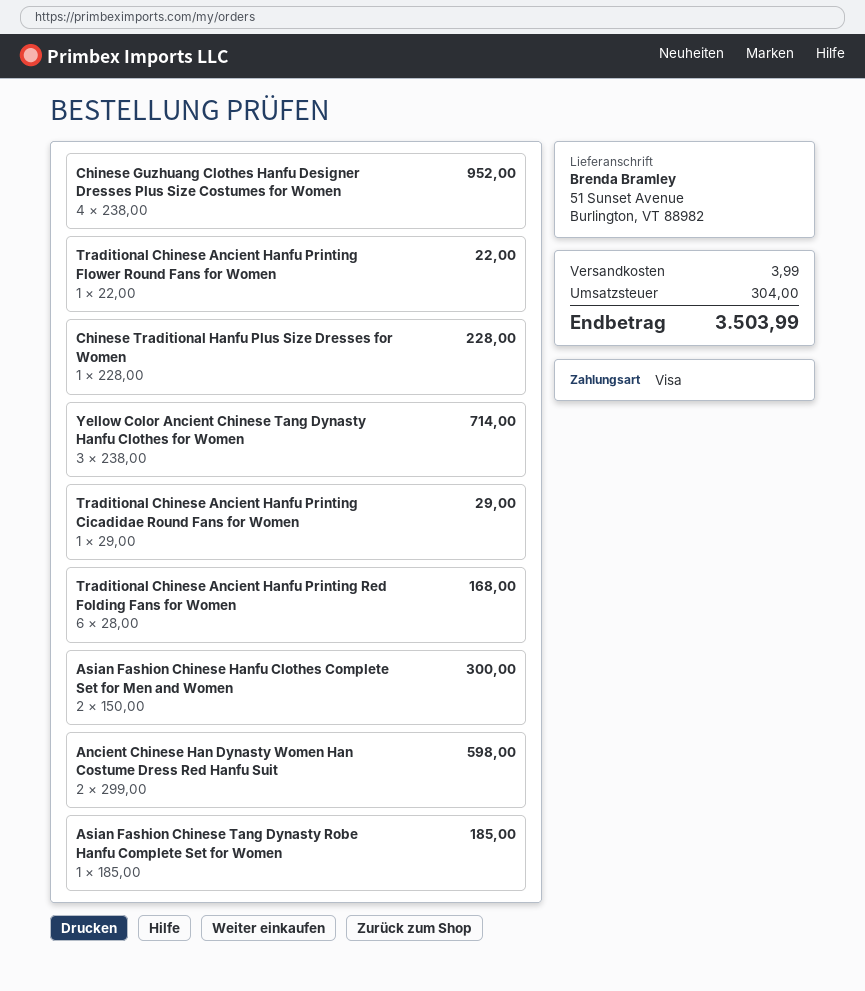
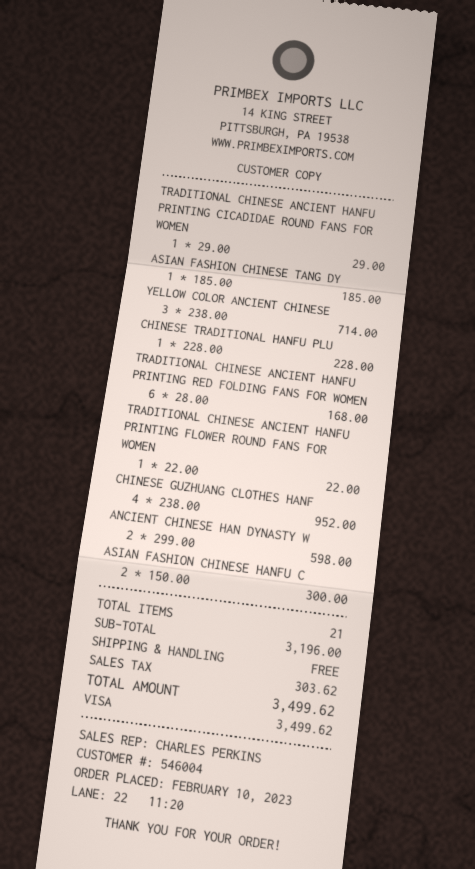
shipping: 3.99 -> 0.00
tax: 304.00 -> 303.62
total: 3503.99 -> 3499.62

